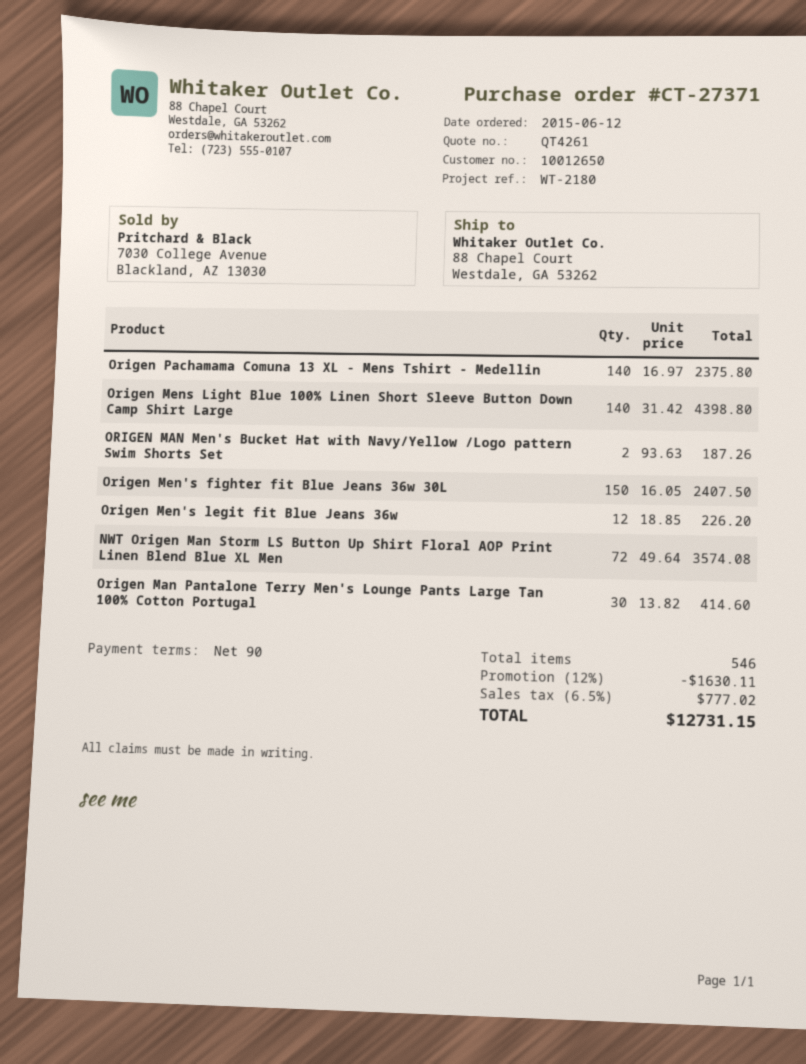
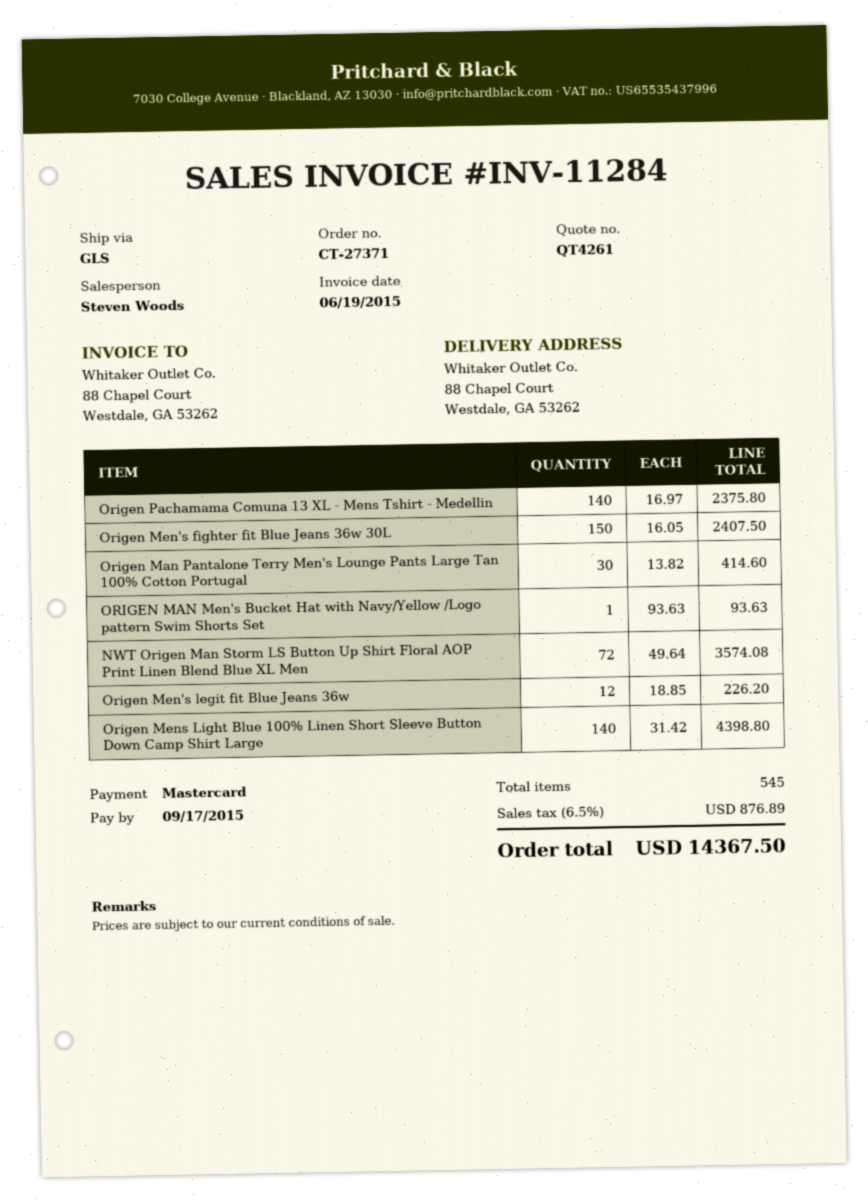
ORIGEN MAN Men's Bucket Hat with Navy/Yellow /Logo pattern Swim Shorts Set: 2 x 93.63 = 187.26 -> 1 x 93.63 = 93.63
total quantity: 546 -> 545
discount: 12% = 1630.11 -> none
tax: 6.5% = 777.02 -> 6.5% = 876.89
total: 12731.15 -> 14367.50

